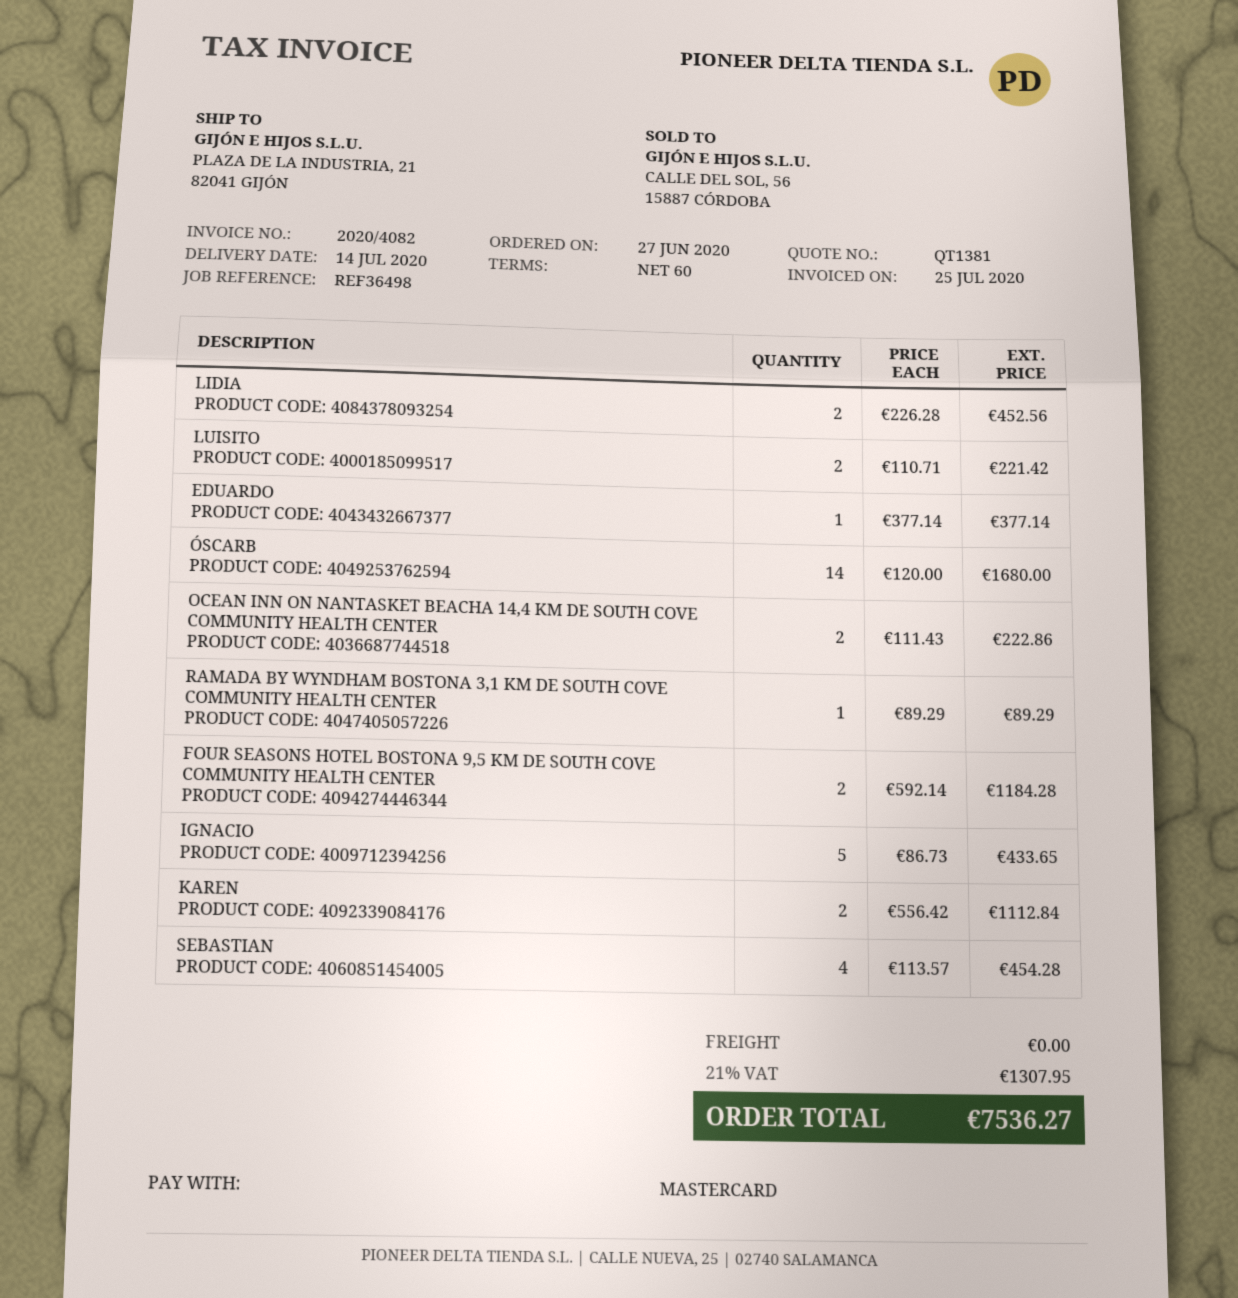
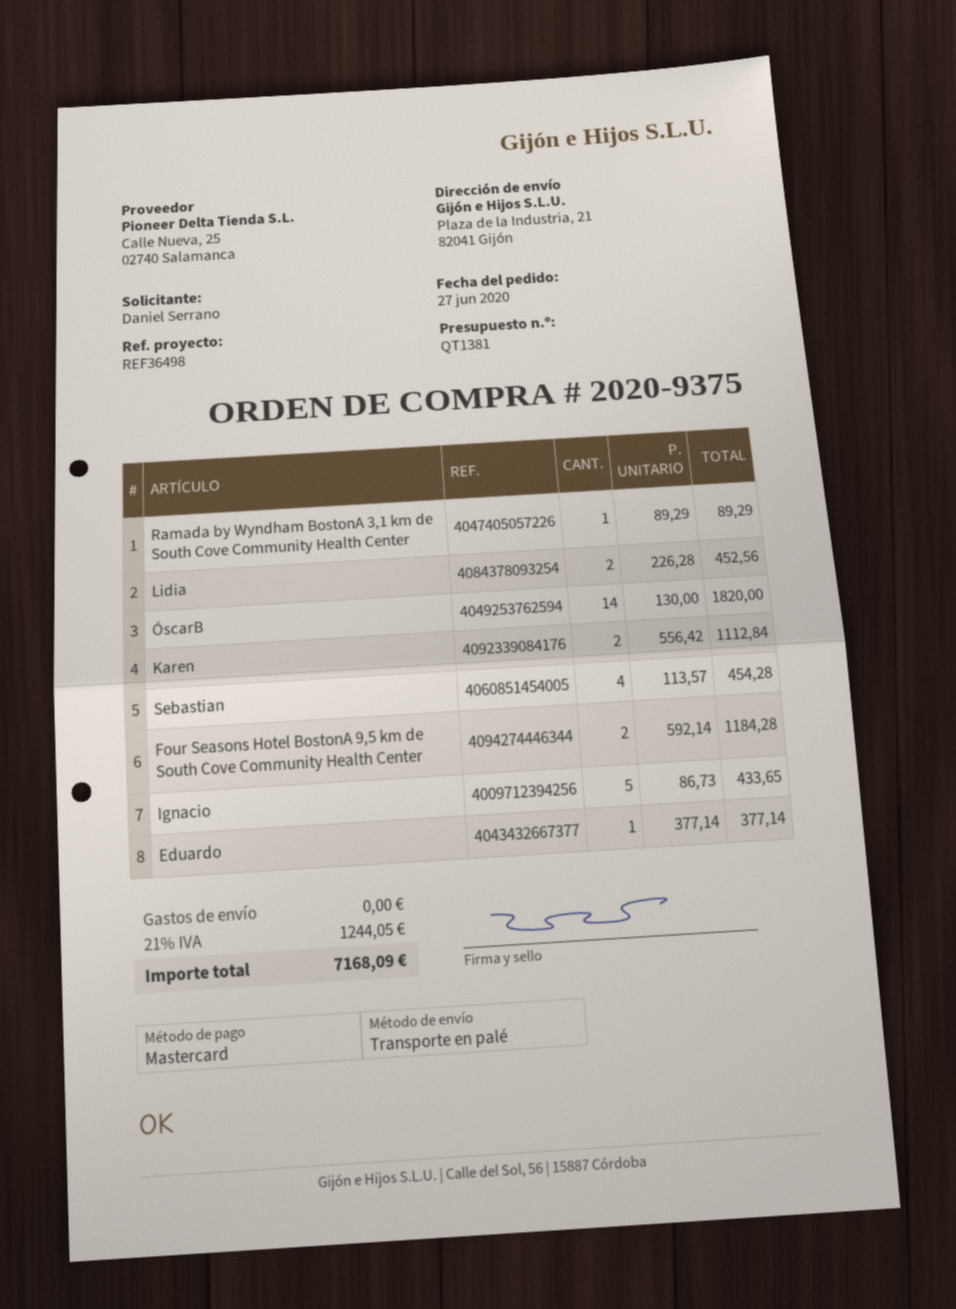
LUISITO: 2 x 110.71 = 221.42 -> none
ÓSCARB: 14 x 120.00 = 1680.00 -> 14 x 130.00 = 1820.00
OCEAN INN ON NANTASKET BEACHA 14,4 KM DE SOUTH COVE COMMUNITY HEALTH CENTER: 2 x 111.43 = 222.86 -> none
tax: 21% = 1307.95 -> 21% = 1244.05
total: 7536.27 -> 7168.09

